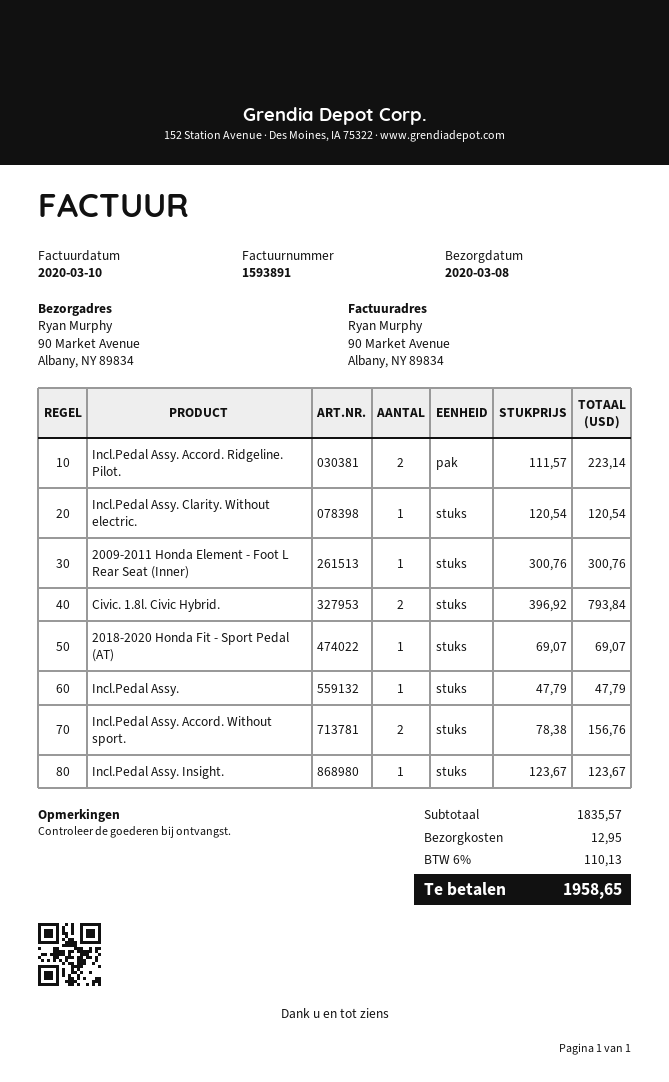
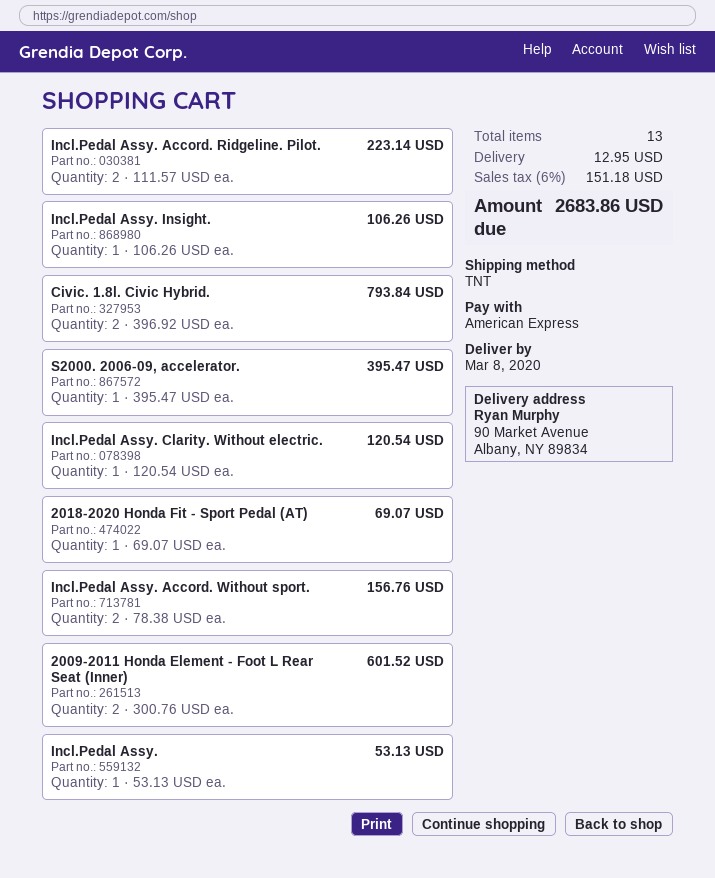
2009-2011 Honda Element - Foot L Rear Seat (Inner): 1 x 300.76 = 300.76 -> 2 x 300.76 = 601.52
Incl.Pedal Assy.: 1 x 47.79 = 47.79 -> 1 x 53.13 = 53.13
Incl.Pedal Assy. Insight.: 1 x 123.67 = 123.67 -> 1 x 106.26 = 106.26
S2000. 2006-09, accelerator.: none -> 1 x 395.47 = 395.47
tax: 6% = 110.13 -> 6% = 151.18
total: 1958.65 -> 2683.86

